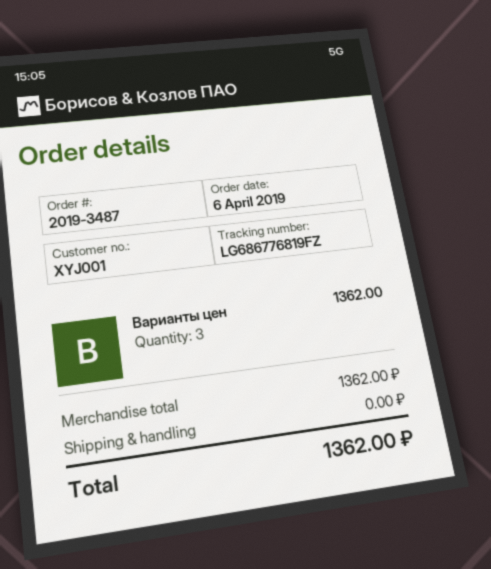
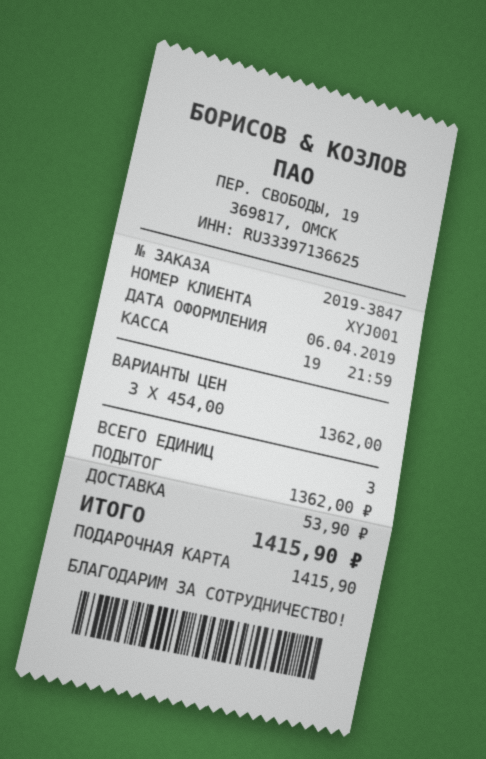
order number: 2019-3487 -> 2019-3847
shipping: 0.00 -> 53.90
total: 1362.00 -> 1415.90

